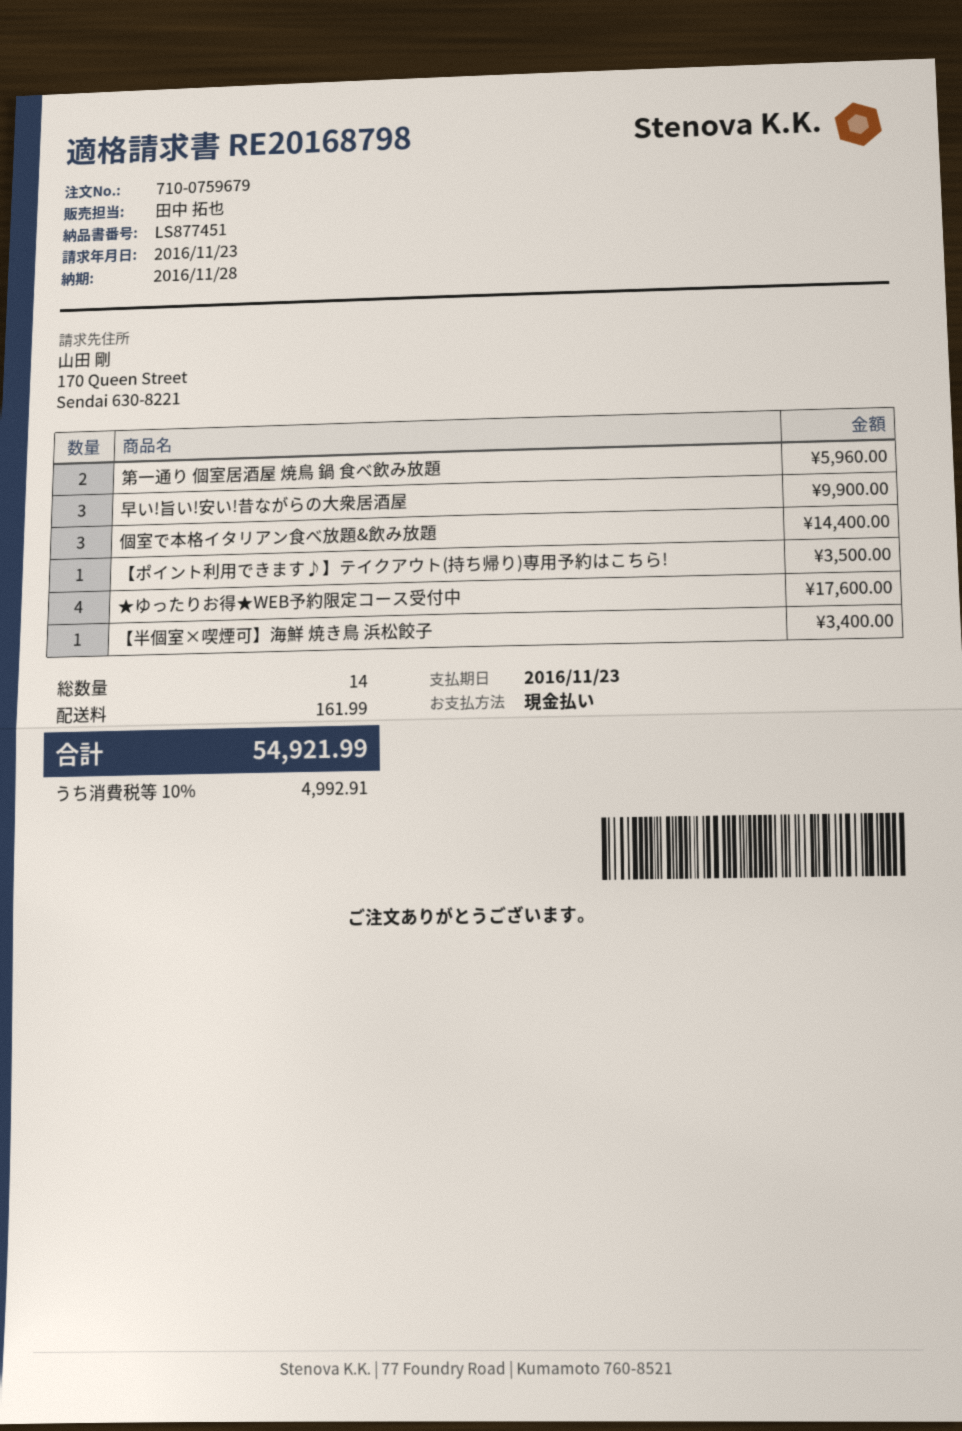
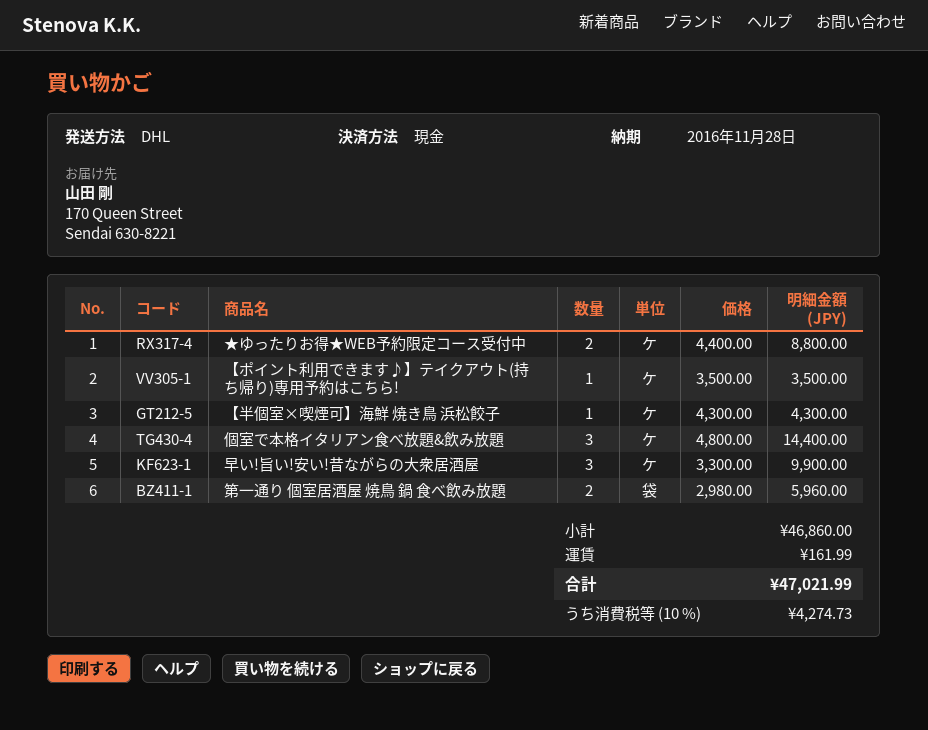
★ゆったりお得★WEB予約限定コース受付中: 4 for 17600.00 -> 2 for 8800.00
【半個室×喫煙可】海鮮 焼き鳥 浜松餃子: 1 for 3400.00 -> 1 for 4300.00
tax: 10% = 4992.91 -> 10% = 4274.73
total: 54921.99 -> 47021.99

